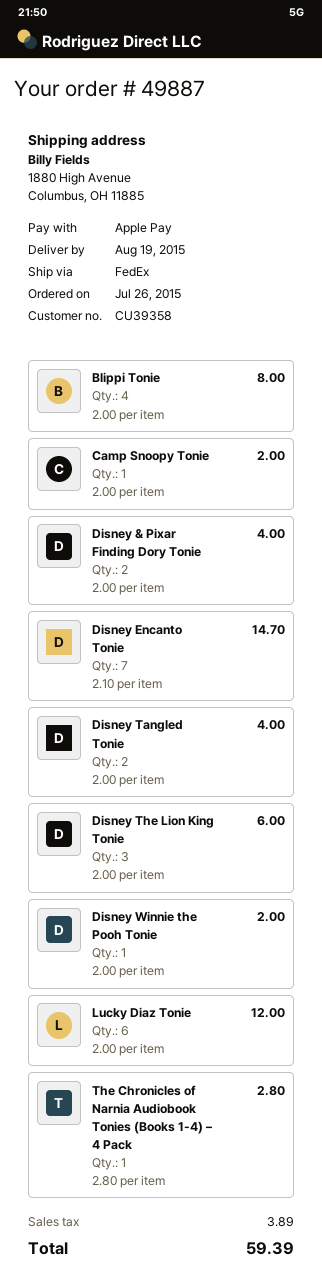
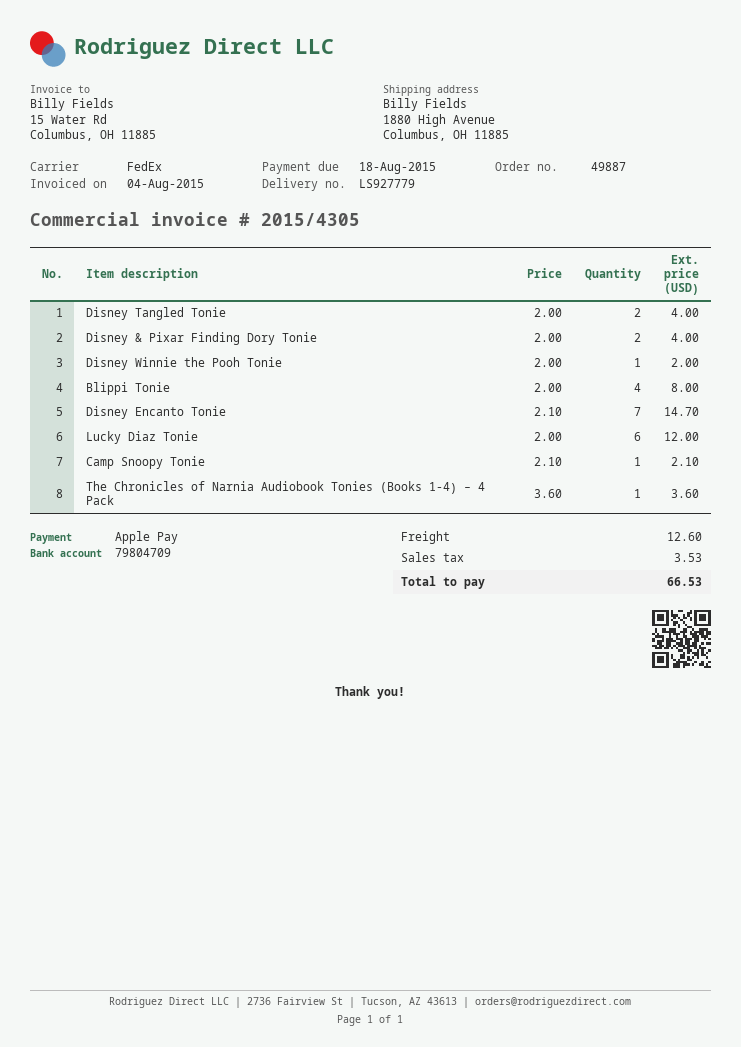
Camp Snoopy Tonie: 1 x 2.00 = 2.00 -> 1 x 2.10 = 2.10
Disney The Lion King Tonie: 3 x 2.00 = 6.00 -> none
The Chronicles of Narnia Audiobook Tonies (Books 1-4) – 4 Pack: 1 x 2.80 = 2.80 -> 1 x 3.60 = 3.60
shipping: none -> 12.60
tax: 3.89 -> 3.53
total: 59.39 -> 66.53

